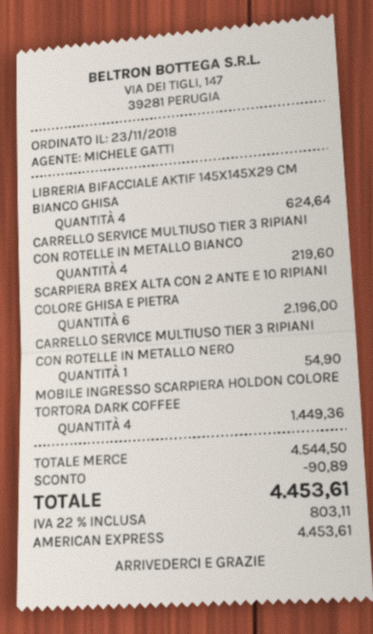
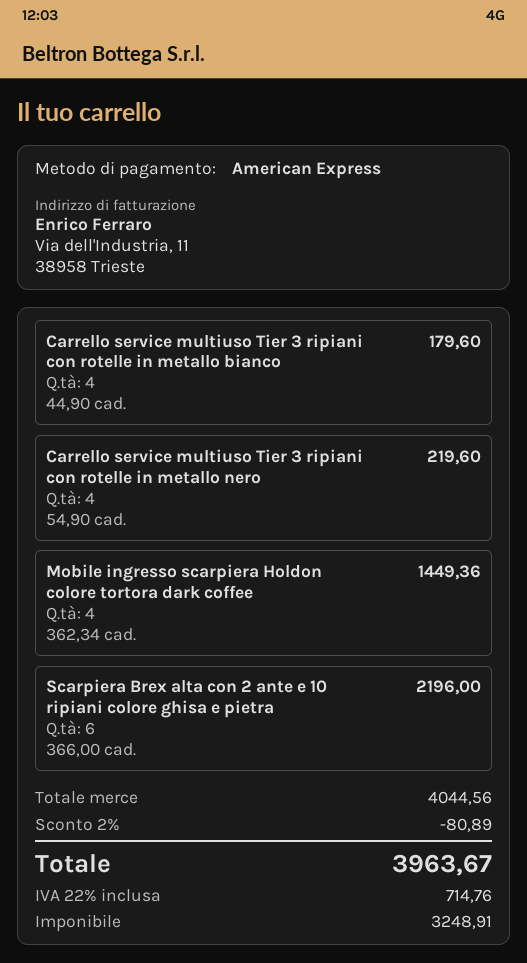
LIBRERIA BIFACCIALE AKTIF 145X145X29 CM BIANCO GHISA: 4 for 624.64 -> none
CARRELLO SERVICE MULTIUSO TIER 3 RIPIANI CON ROTELLE IN METALLO BIANCO: 4 for 219.60 -> 4 for 179.60
CARRELLO SERVICE MULTIUSO TIER 3 RIPIANI CON ROTELLE IN METALLO NERO: 1 for 54.90 -> 4 for 219.60
subtotal: 4544.50 -> 4044.56
discount: 90.89 -> 80.89
tax: 22% = 803.11 -> 22% = 714.76
total: 4453.61 -> 3963.67

